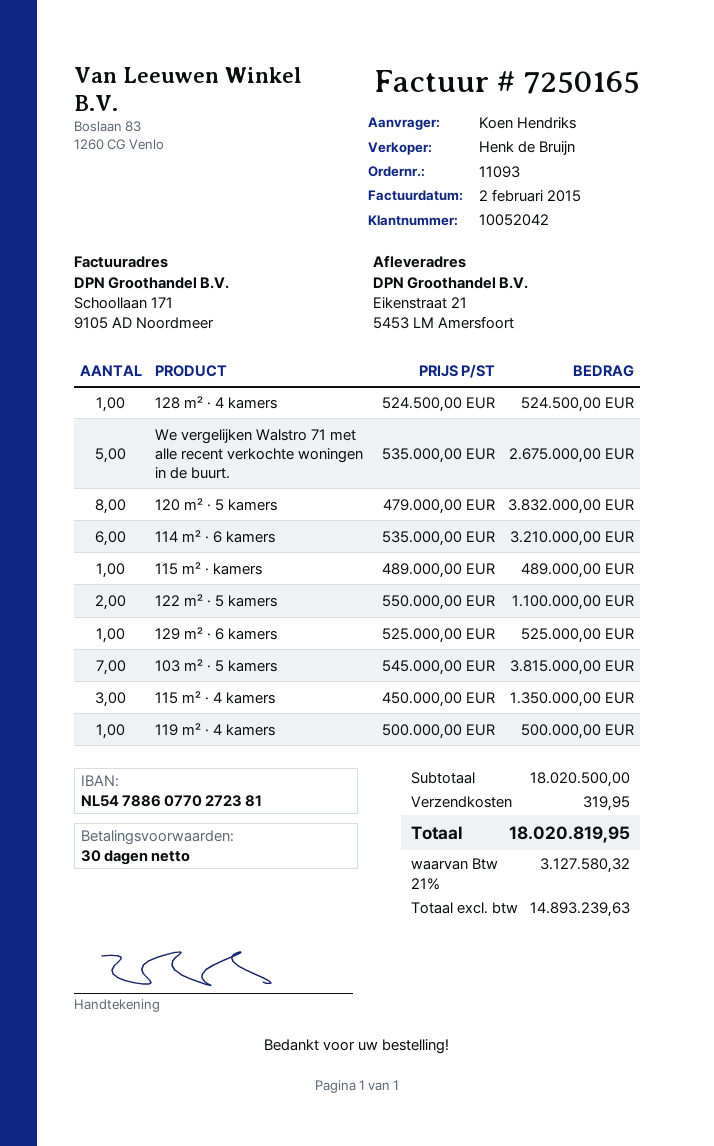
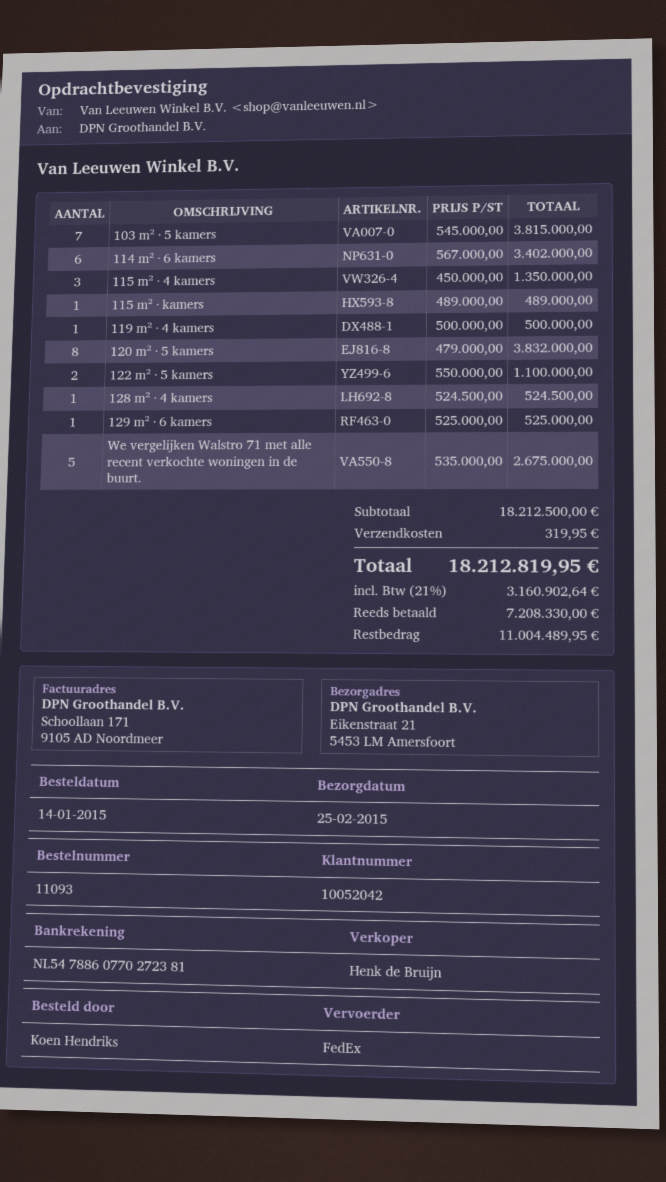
114 m² · 6 kamers: 6 x 535000.00 = 3210000.00 -> 6 x 567000.00 = 3402000.00
subtotal: 18020500.00 -> 18212500.00
tax: 21% = 3127580.32 -> 21% = 3160902.64
total: 18020819.95 -> 18212819.95

